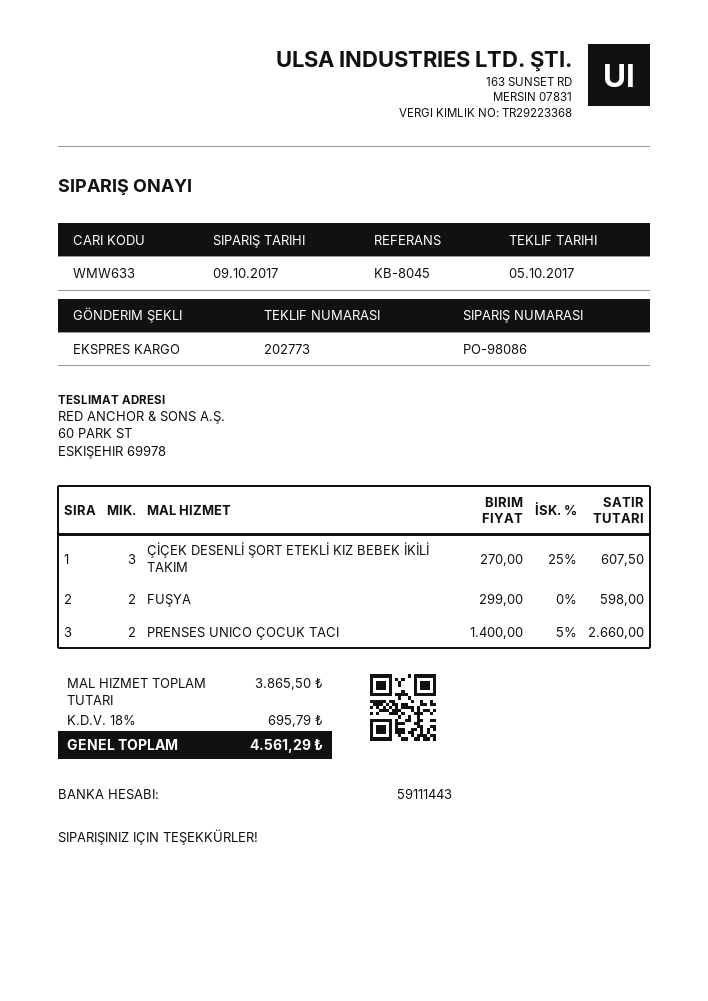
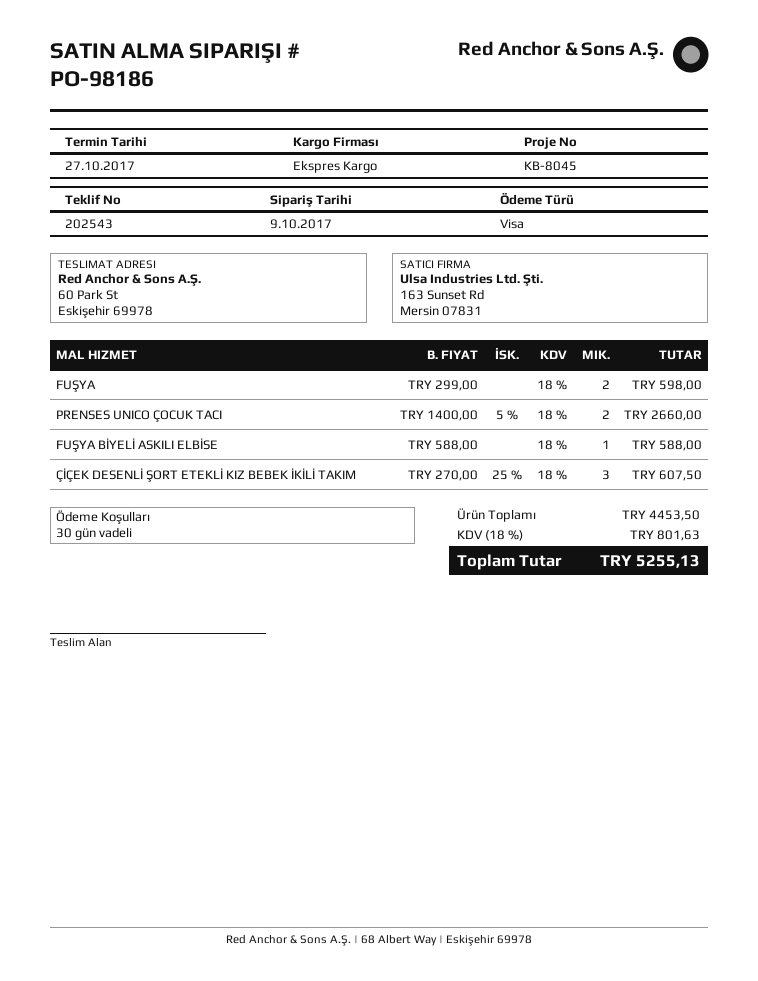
quote number: 202773 -> 202543
order number: PO-98086 -> PO-98186
FUŞYA BİYELİ ASKILI ELBİSE: none -> 1 x 588.00 = 588.00
subtotal: 3865.50 -> 4453.50
tax: 18% = 695.79 -> 18% = 801.63
total: 4561.29 -> 5255.13

